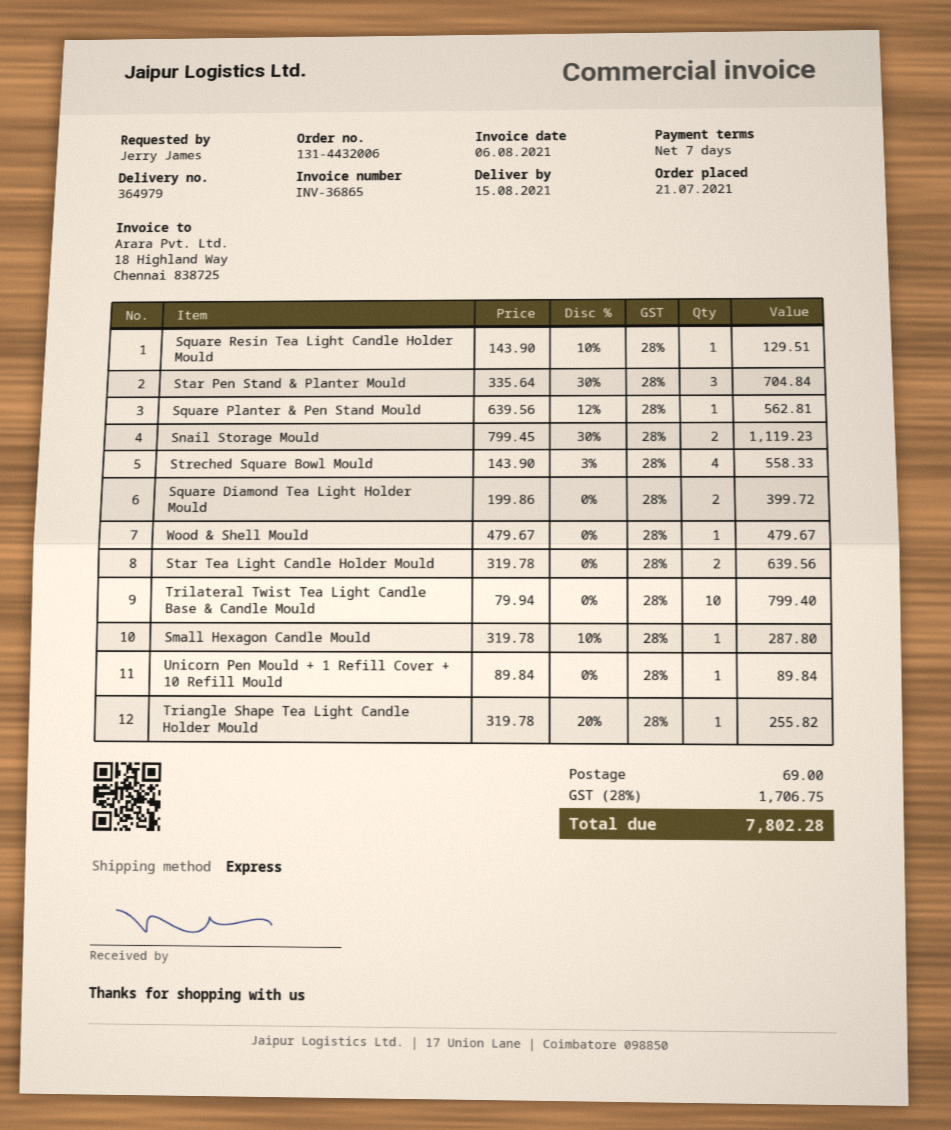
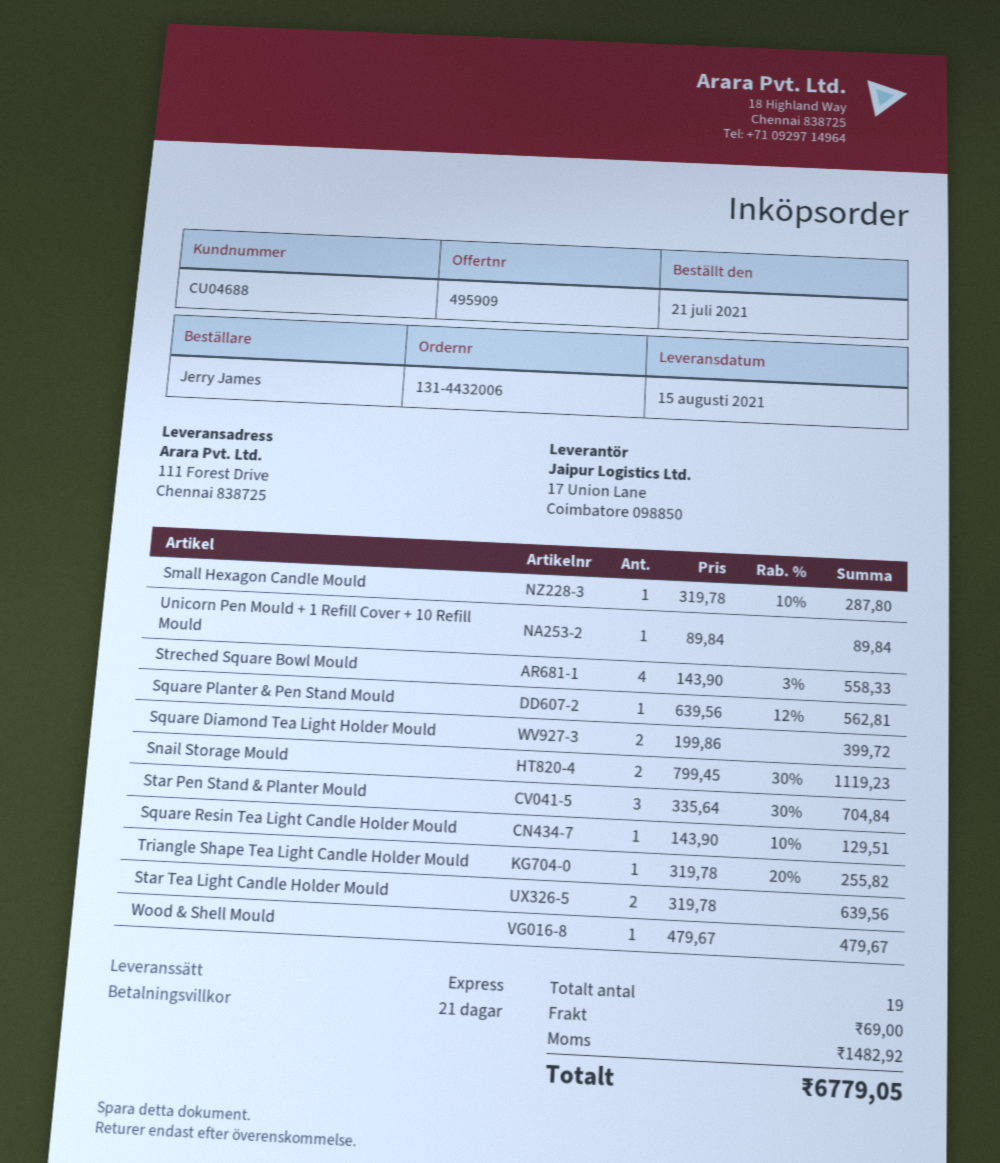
payment terms: 7 days -> 21 days
Trilateral Twist Tea Light Candle Base & Candle Mould: 10 x 79.94 = 799.40 -> none
tax: 1706.75 -> 1482.92
total: 7802.28 -> 6779.05

